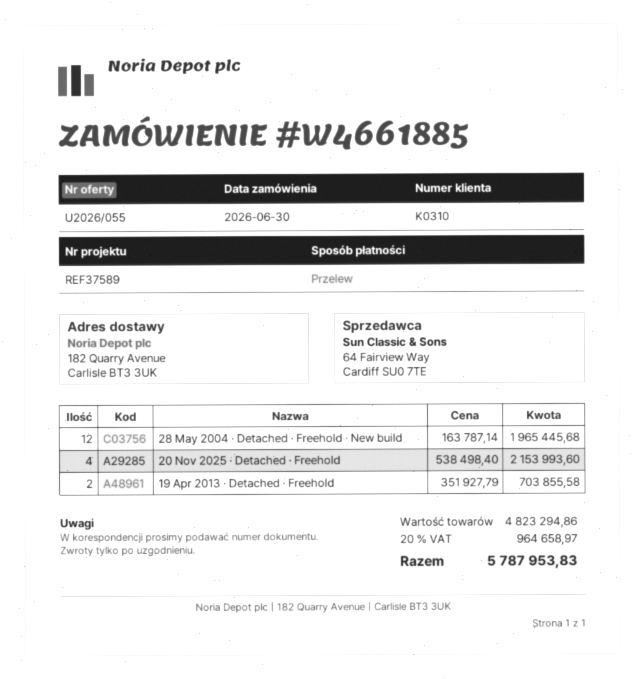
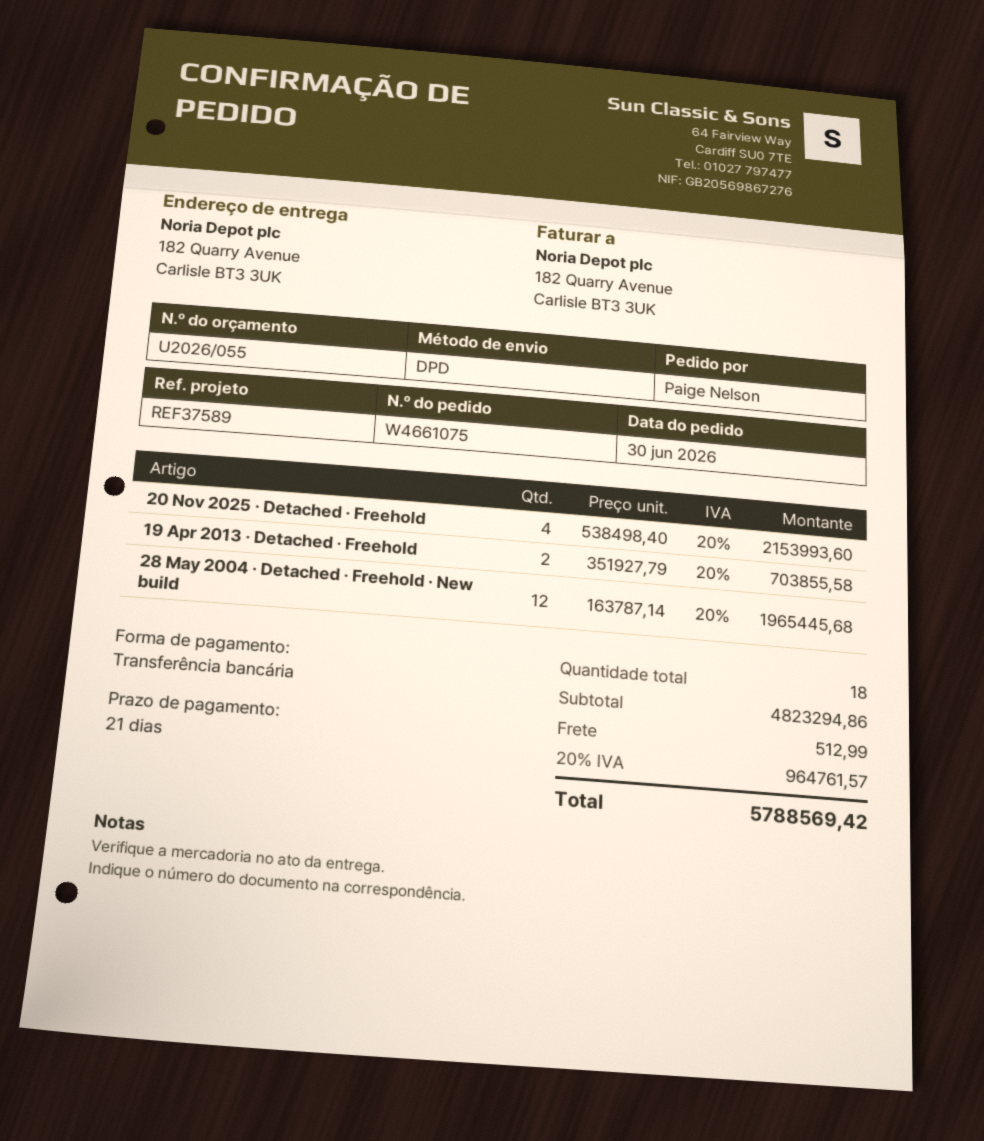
order number: W4661885 -> W4661075
shipping: none -> 512.99
tax: 20% = 964658.97 -> 20% = 964761.57
total: 5787953.83 -> 5788569.42

